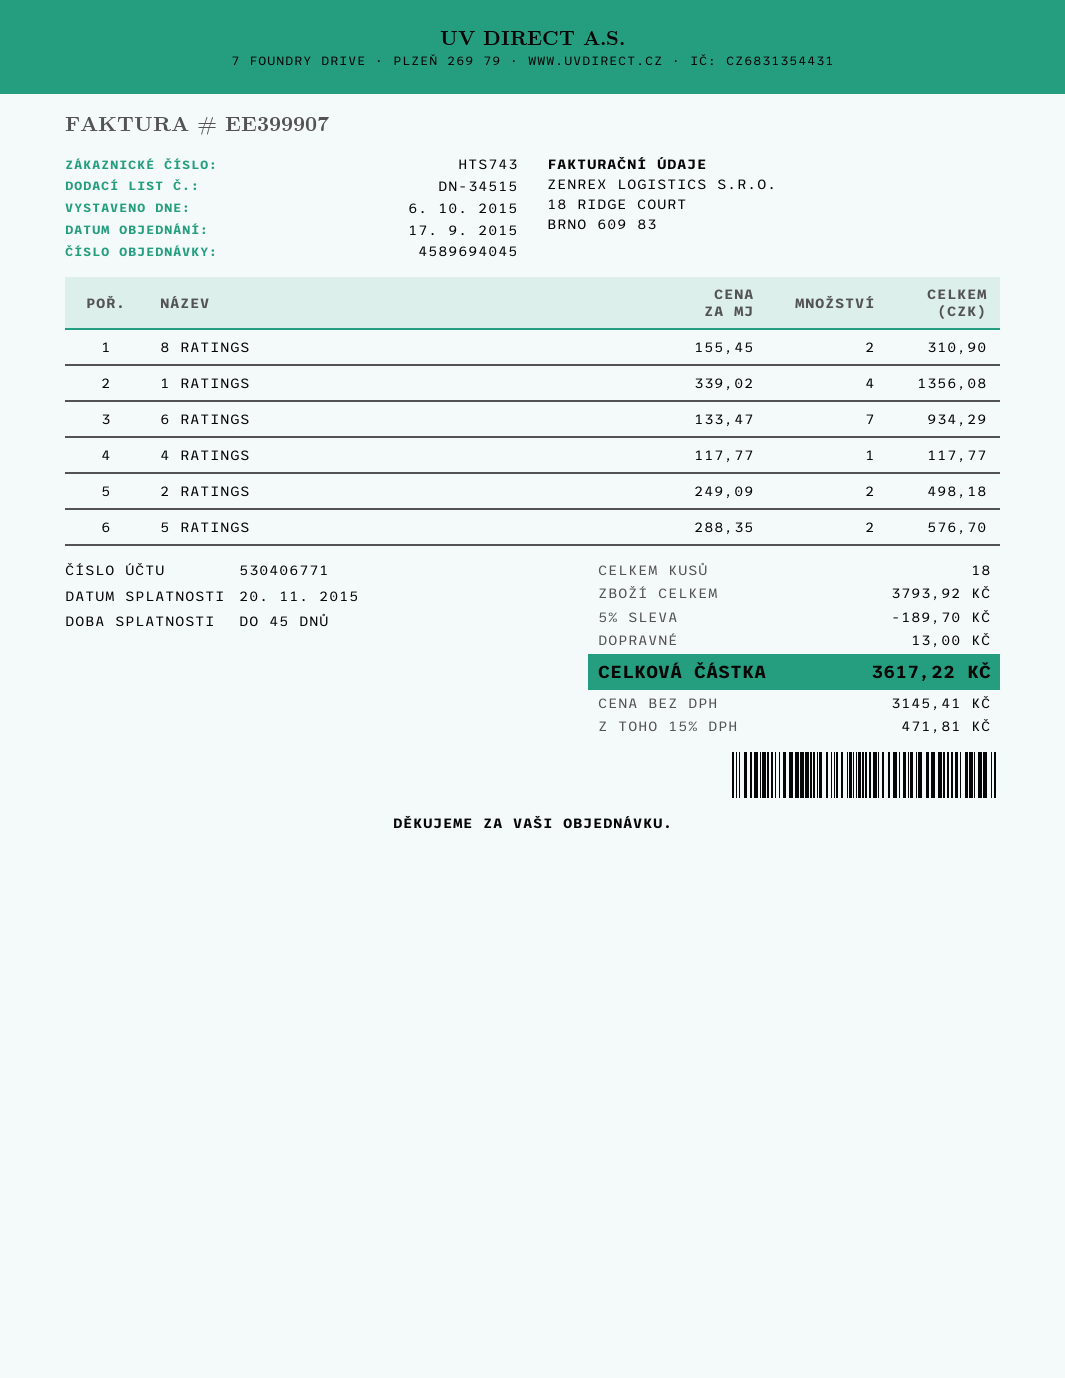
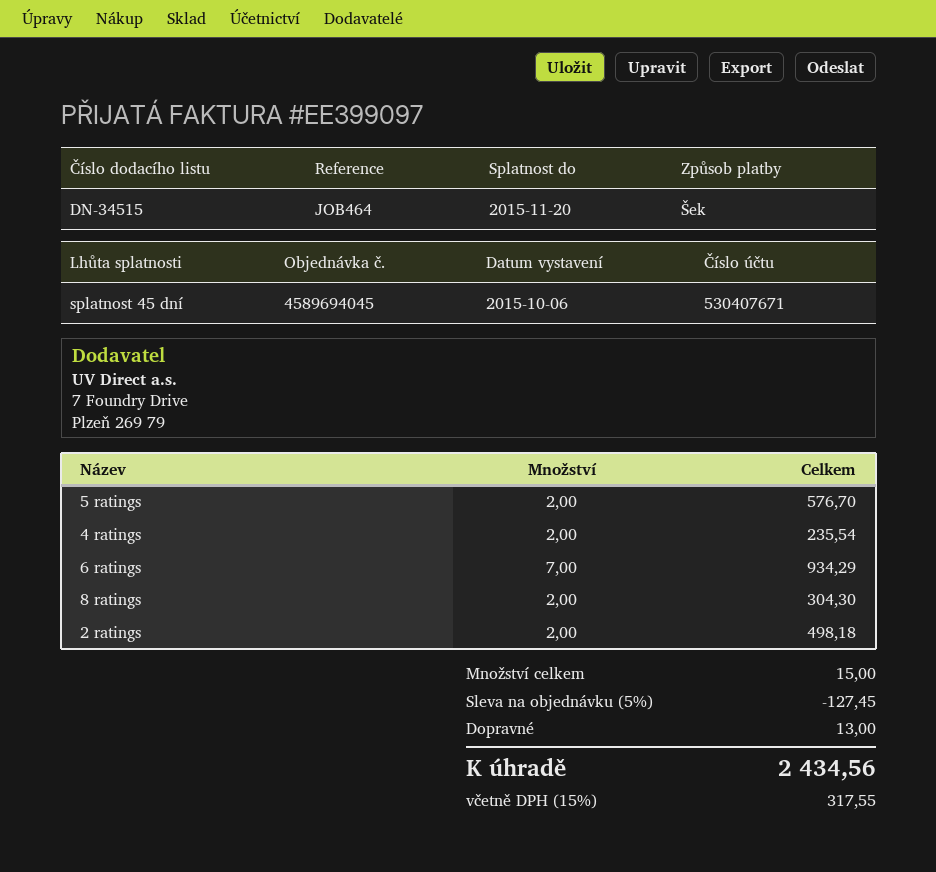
invoice number: EE399907 -> EE399097
bank account: 530406771 -> 530407671
8 RATINGS: 2 for 310.90 -> 2 for 304.30
1 RATINGS: 4 for 1356.08 -> none
4 RATINGS: 1 for 117.77 -> 2 for 235.54
total quantity: 18 -> 15
discount: 5% = 189.70 -> 5% = 127.45
tax: 15% = 471.81 -> 15% = 317.55
total: 3617.22 -> 2434.56

